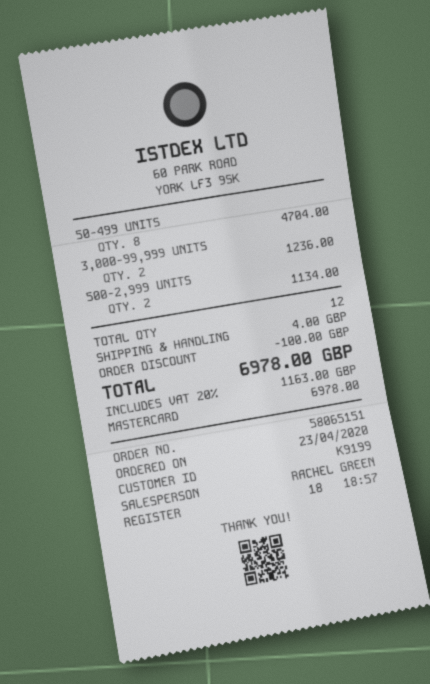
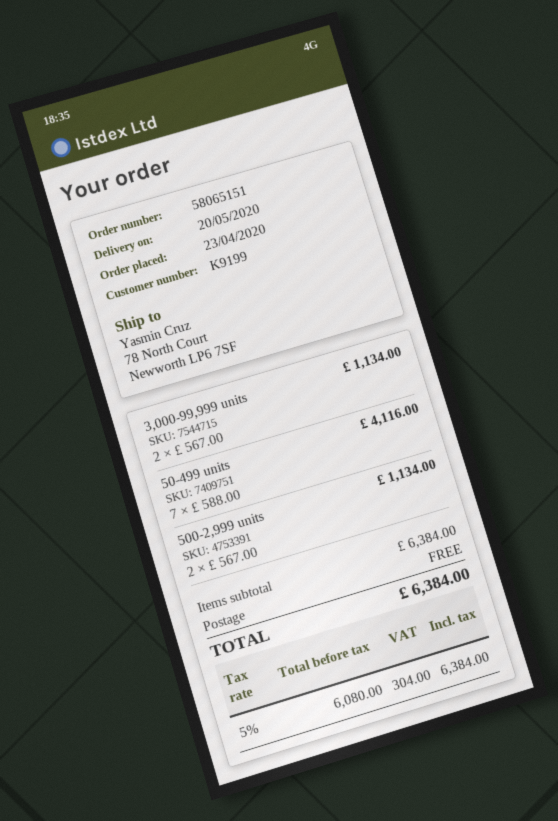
50-499 UNITS: 8 for 4704.00 -> 7 for 4116.00
3,000-99,999 UNITS: 2 for 1236.00 -> 2 for 1134.00
discount: 100.00 -> none
shipping: 4.00 -> 0.00
tax: 20% = 1163.00 -> 5% = 304.00
total: 6978.00 -> 6384.00

